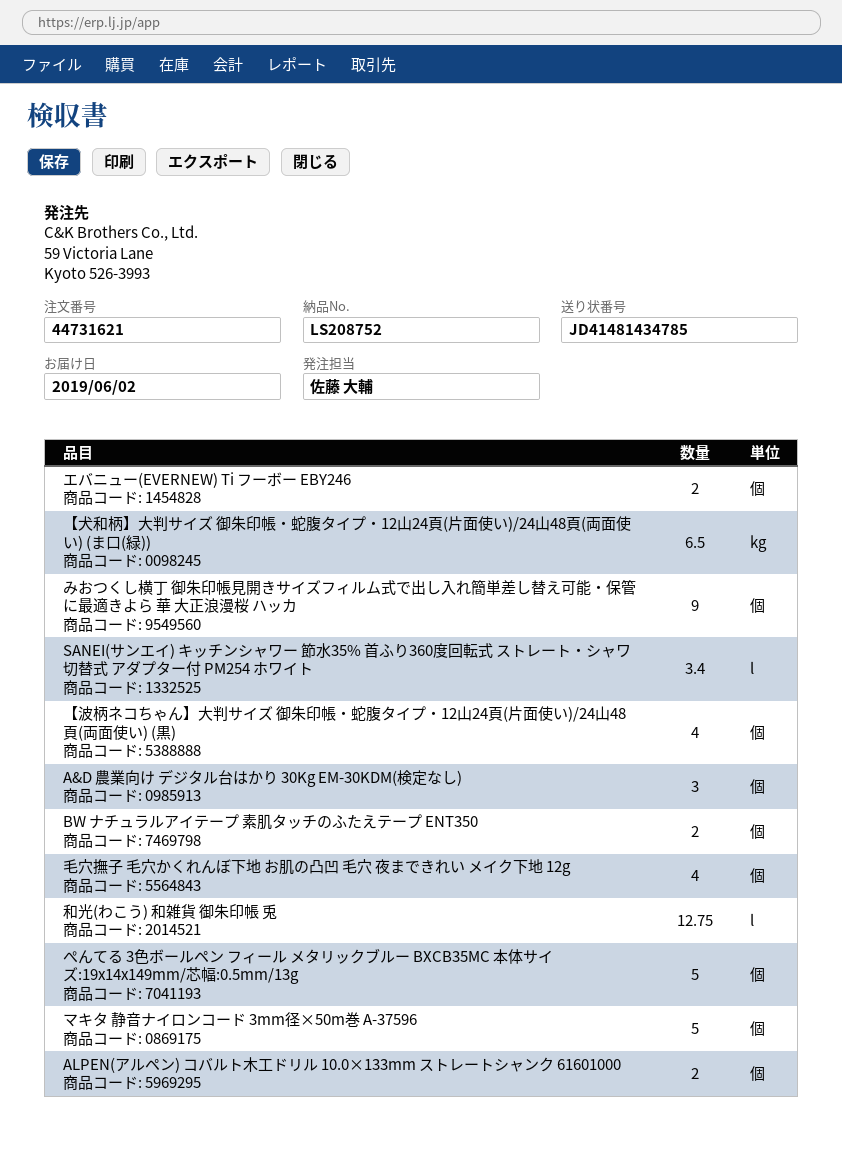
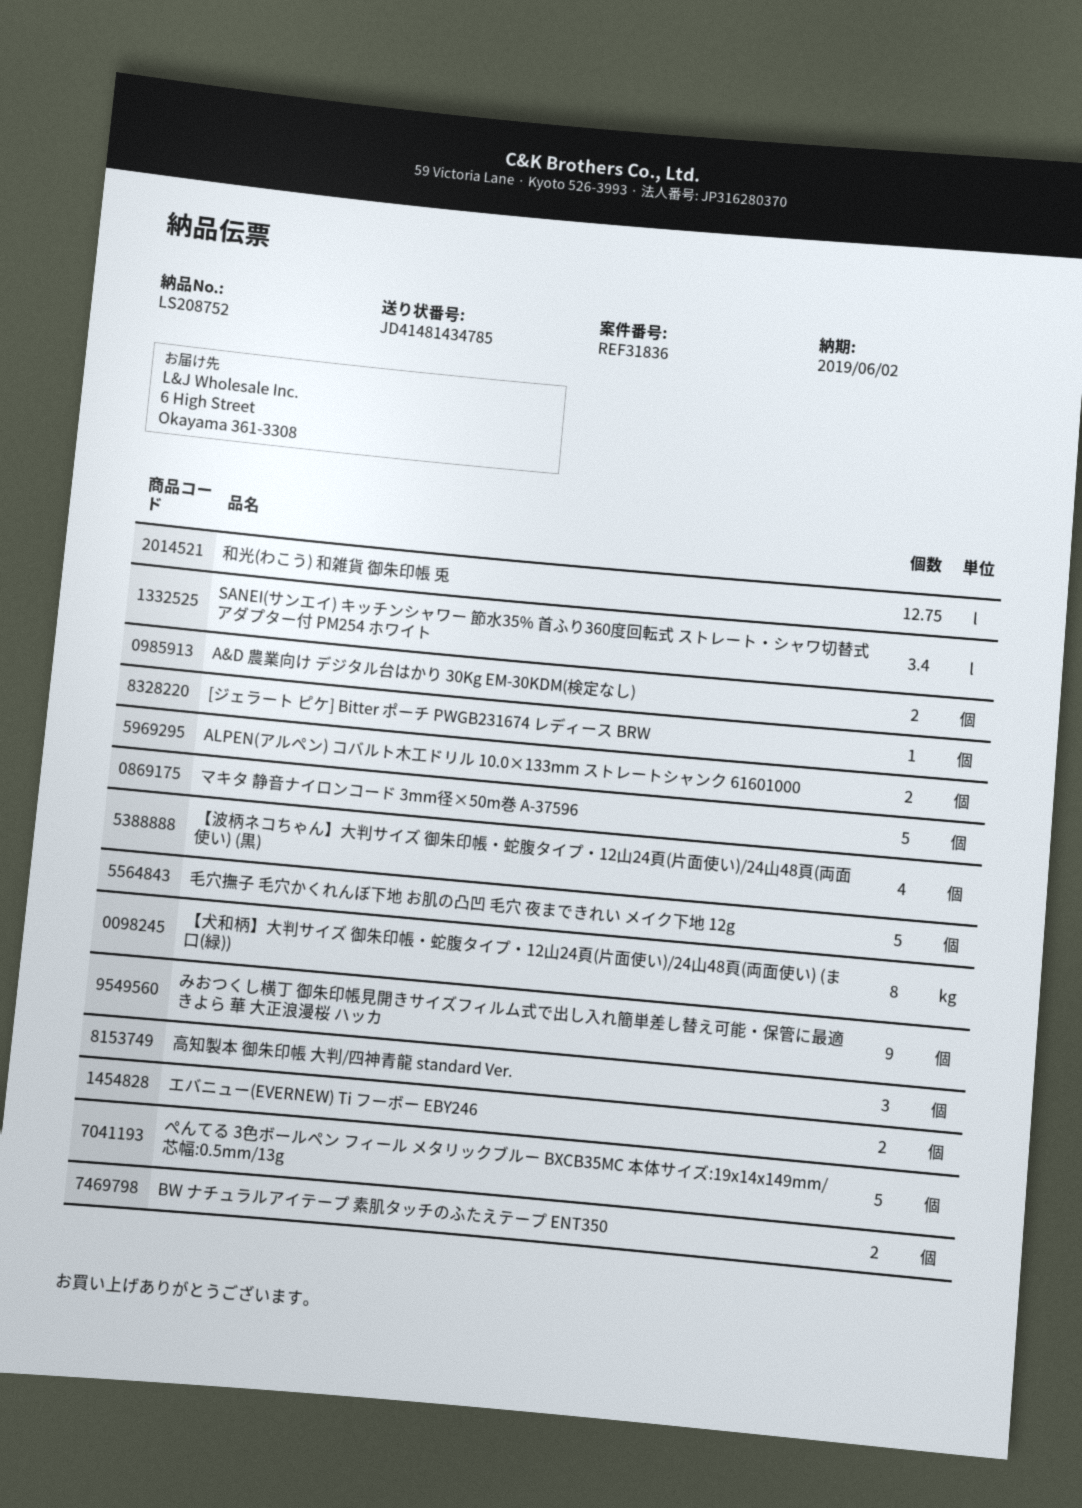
【犬和柄】大判サイズ 御朱印帳・蛇腹タイプ・12山24頁(片面使い)/24山48頁(両面使い) (ま口(緑)): 6.5 -> 8
A&D 農業向け デジタル台はかり 30Kg EM-30KDM(検定なし): 3 -> 2
毛穴撫子 毛穴かくれんぼ下地 お肌の凸凹 毛穴 夜まできれい メイク下地 12g: 4 -> 5
[ジェラート ピケ] Bitter ポーチ PWGB231674 レディース BRW: none -> 1
高知製本 御朱印帳 大判/四神青龍 standard Ver.: none -> 3

